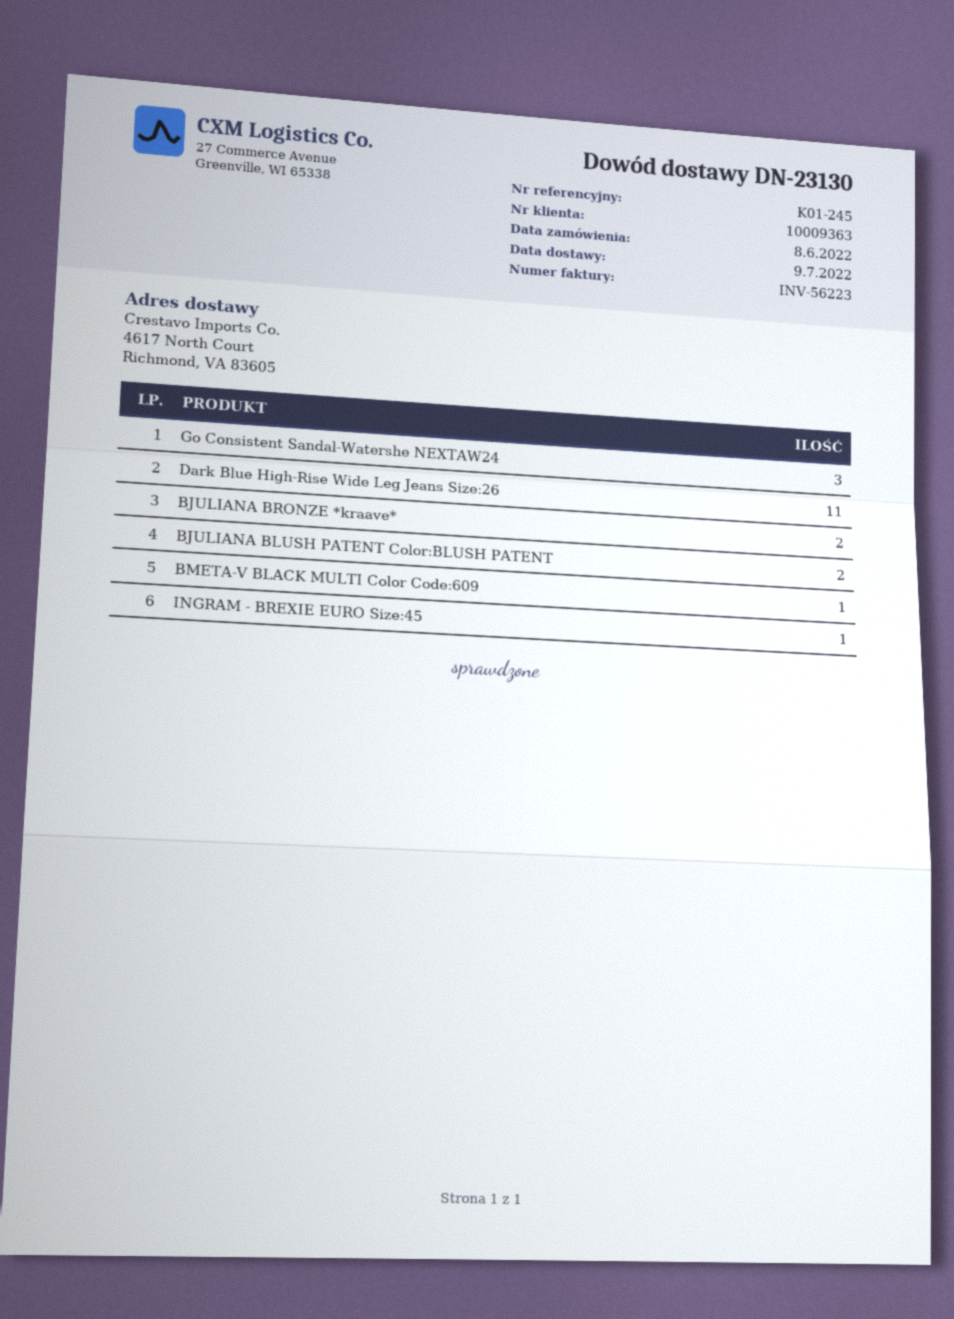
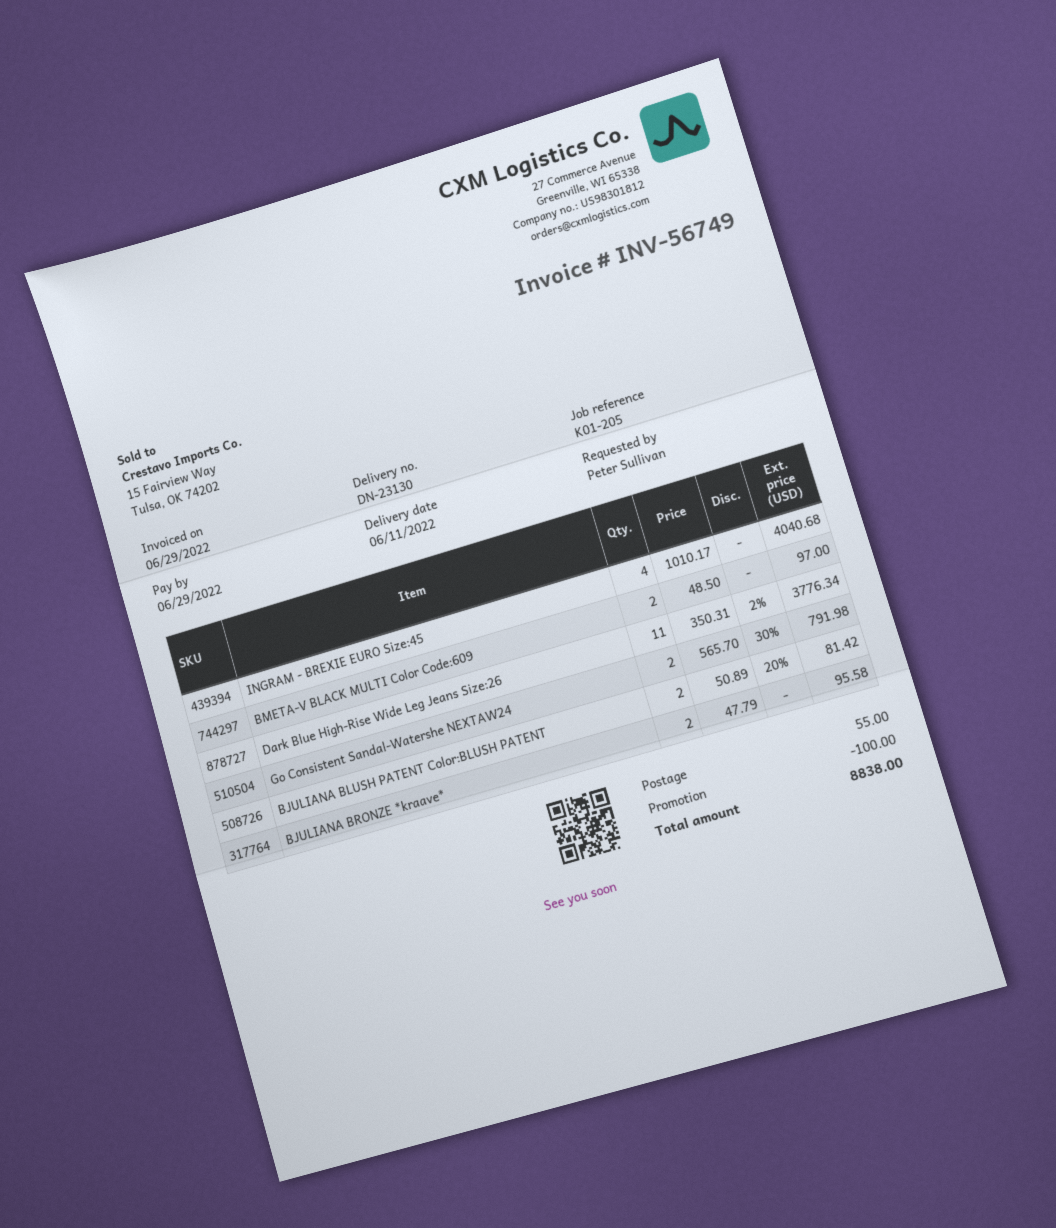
delivery date: 2022-07-09 -> 2022-06-11
invoice number: INV-56223 -> INV-56749
reference: K01-245 -> K01-205
Go Consistent Sandal-Watershe NEXTAW24: 3 -> 2
BMETA-V BLACK MULTI Color Code:609: 1 -> 2
INGRAM - BREXIE EURO Size:45: 1 -> 4

